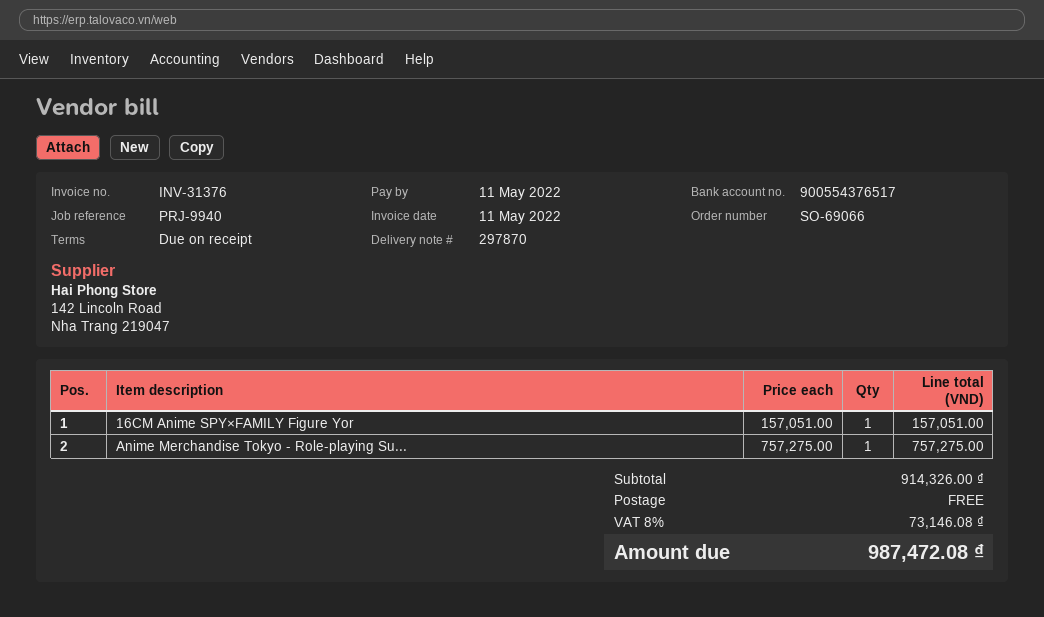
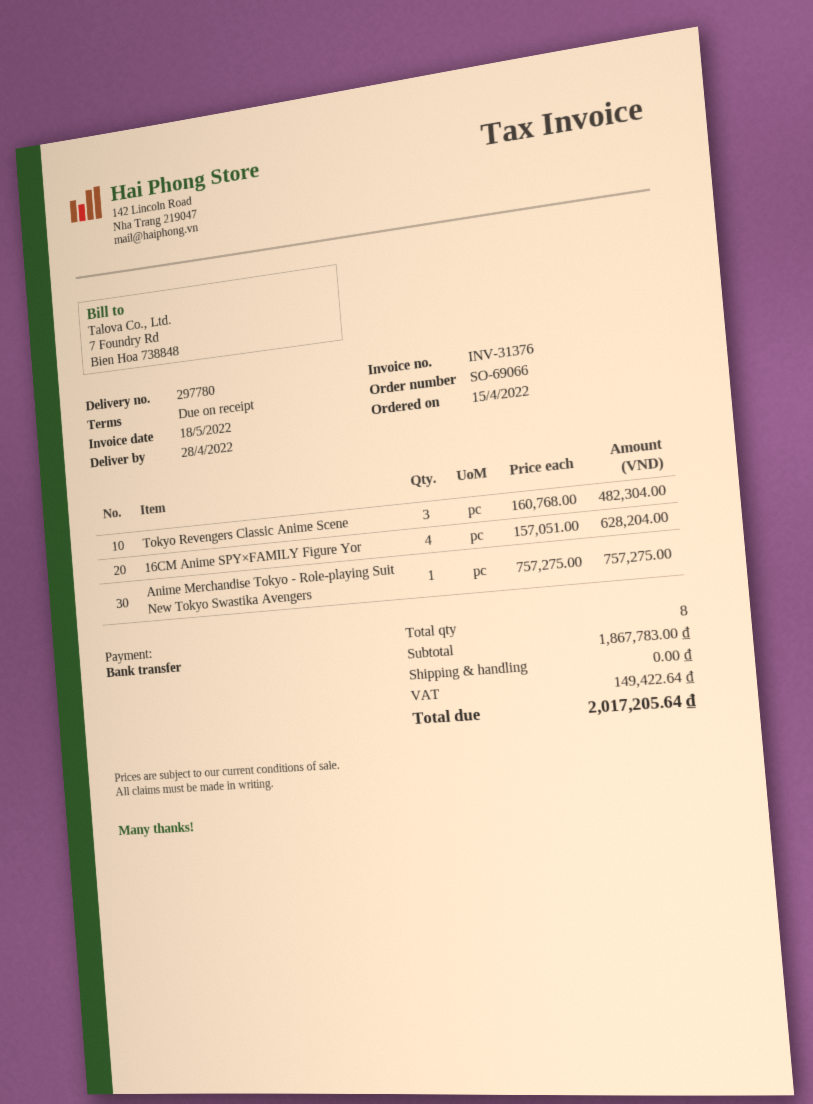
delivery note number: 297870 -> 297780
invoice date: 2022-05-11 -> 2022-05-18
16CM Anime SPY×FAMILY Figure Yor: 1 x 157051.00 = 157051.00 -> 4 x 157051.00 = 628204.00
Tokyo Revengers Classic Anime Scene: none -> 3 x 160768.00 = 482304.00
subtotal: 914326.00 -> 1867783.00
tax: 73146.08 -> 149422.64
total: 987472.08 -> 2017205.64

